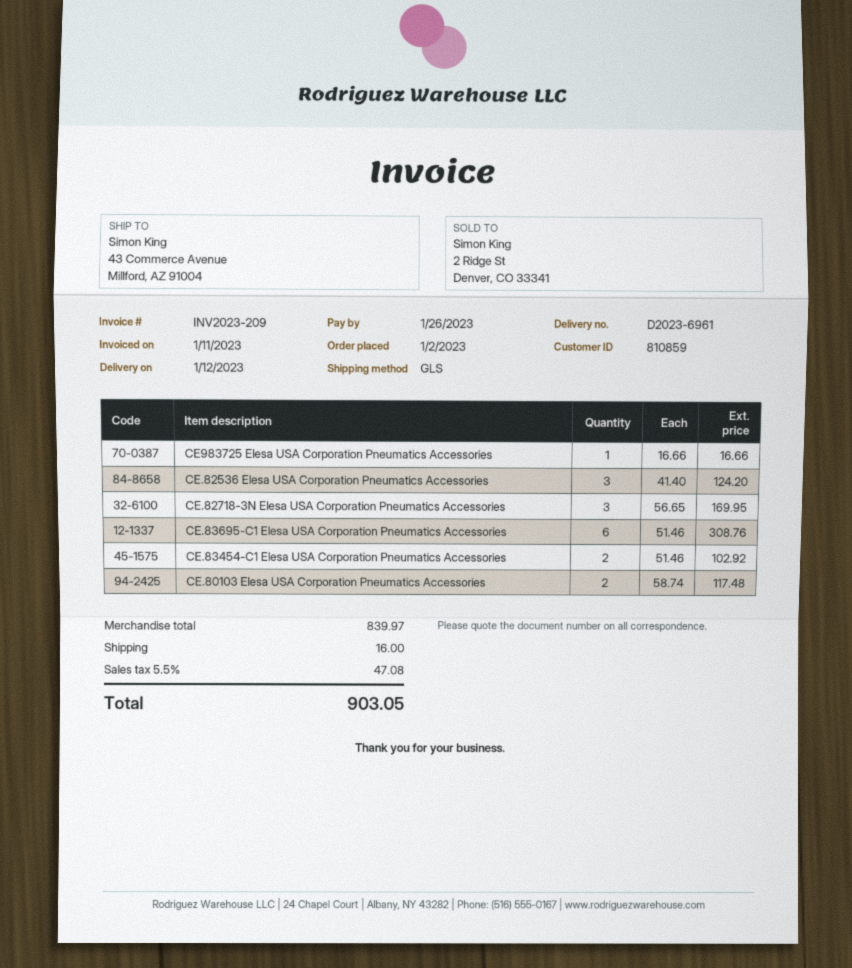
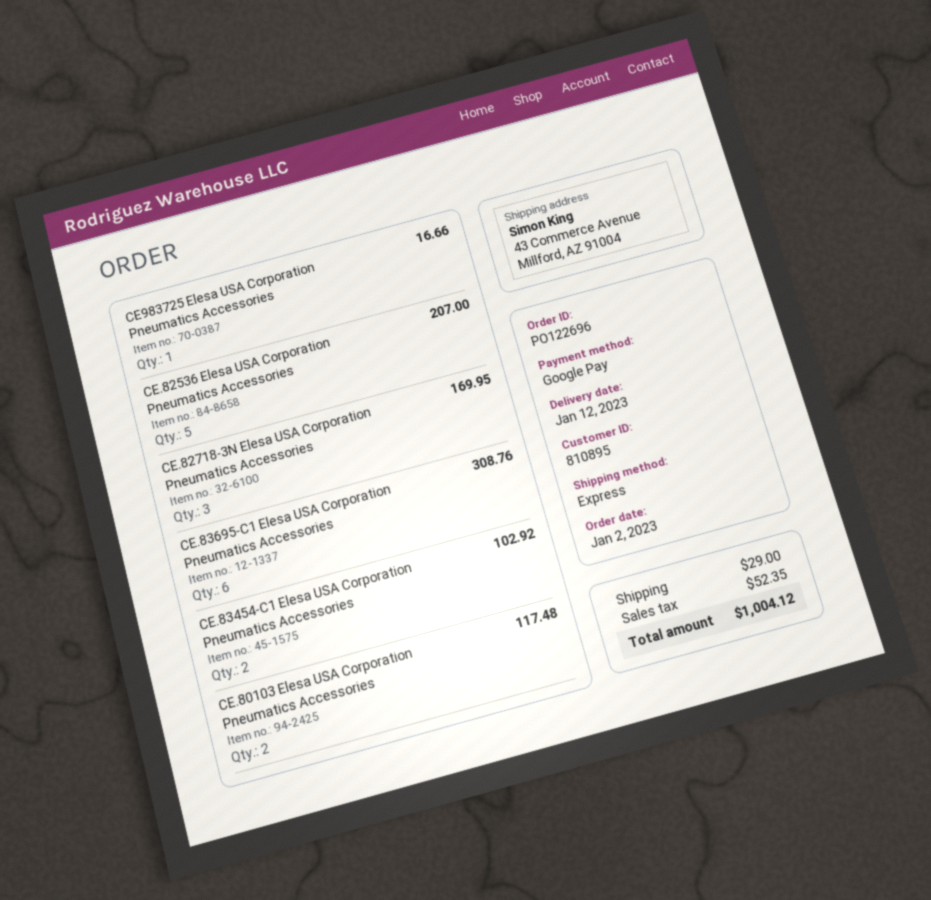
customer number: 810859 -> 810895
shipping method: GLS -> express
CE.82536 Elesa USA Corporation Pneumatics Accessories: 3 for 124.20 -> 5 for 207.00
shipping: 16.00 -> 29.00
tax: 47.08 -> 52.35
total: 903.05 -> 1004.12

